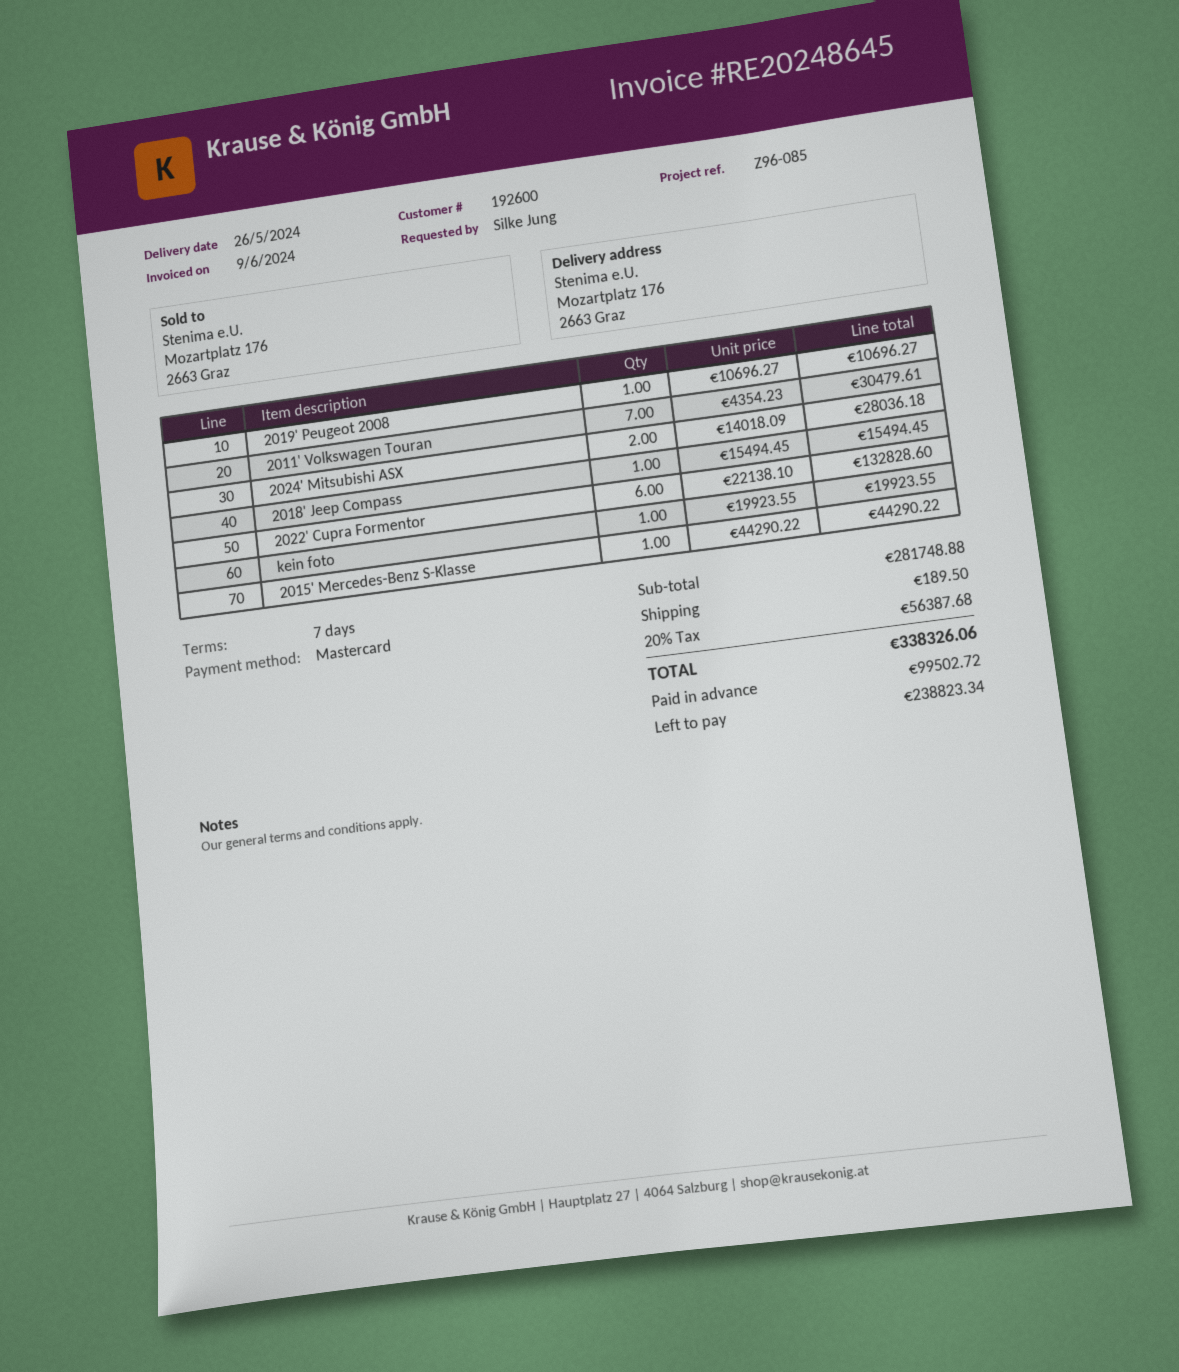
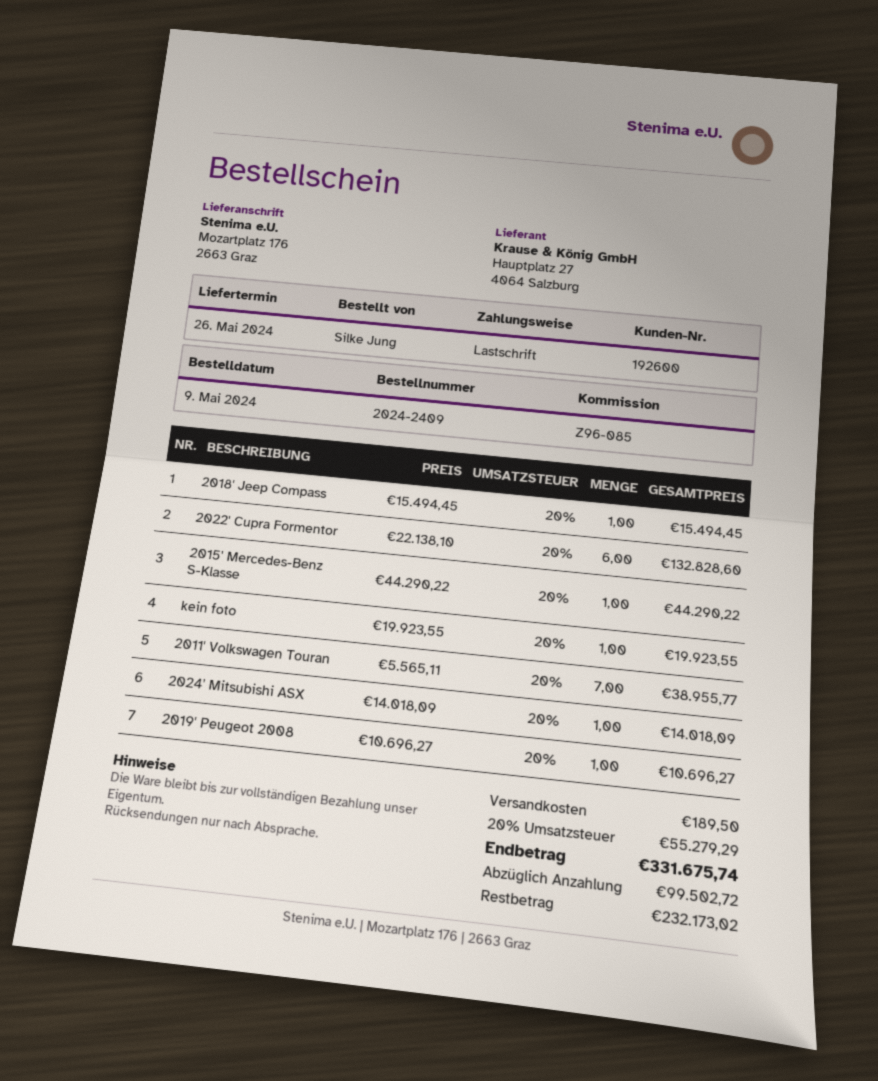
payment method: Mastercard -> direct debit
2011' Volkswagen Touran: 7 x 4354.23 = 30479.61 -> 7 x 5565.11 = 38955.77
2024' Mitsubishi ASX: 2 x 14018.09 = 28036.18 -> 1 x 14018.09 = 14018.09
tax: 20% = 56387.68 -> 20% = 55279.29
total: 338326.06 -> 331675.74
balance: 238823.34 -> 232173.02

